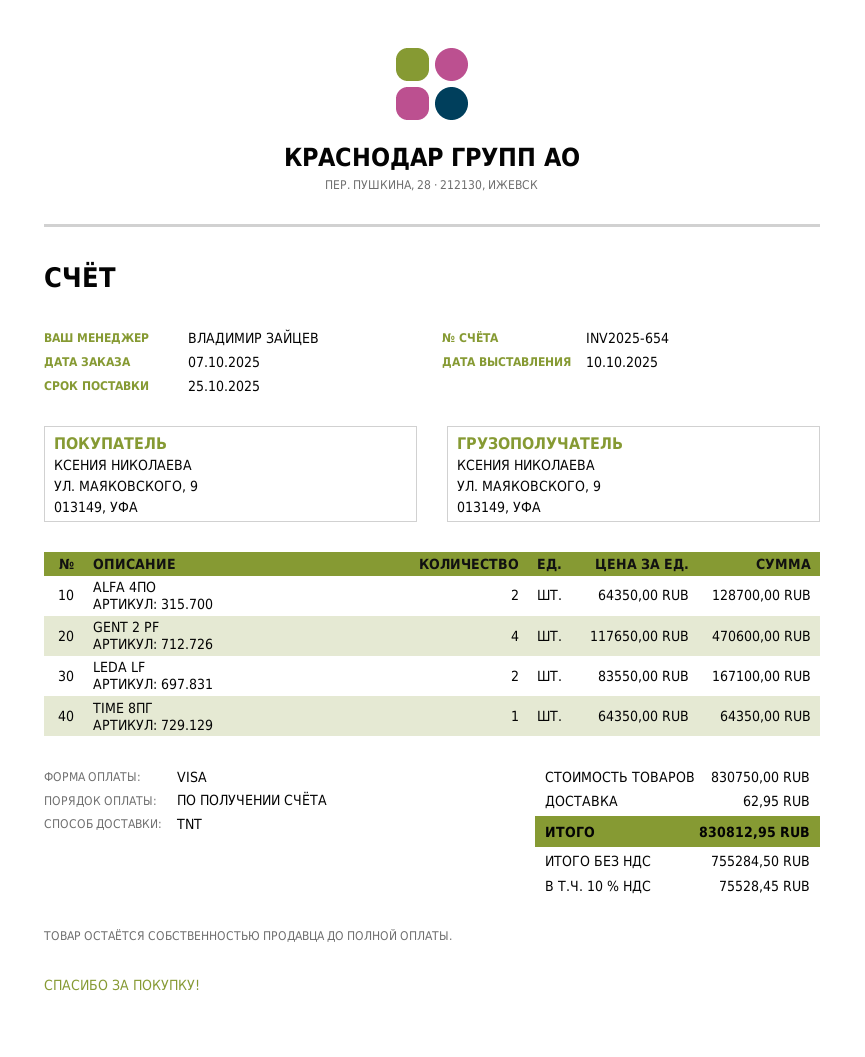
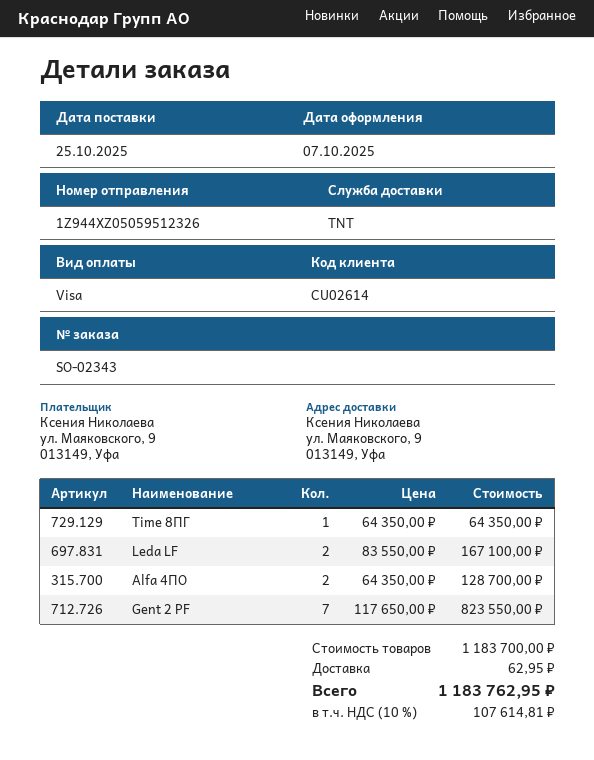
GENT 2 PF: 4 x 117650.00 = 470600.00 -> 7 x 117650.00 = 823550.00
subtotal: 830750.00 -> 1183700.00
tax: 10% = 75528.45 -> 10% = 107614.81
total: 830812.95 -> 1183762.95

